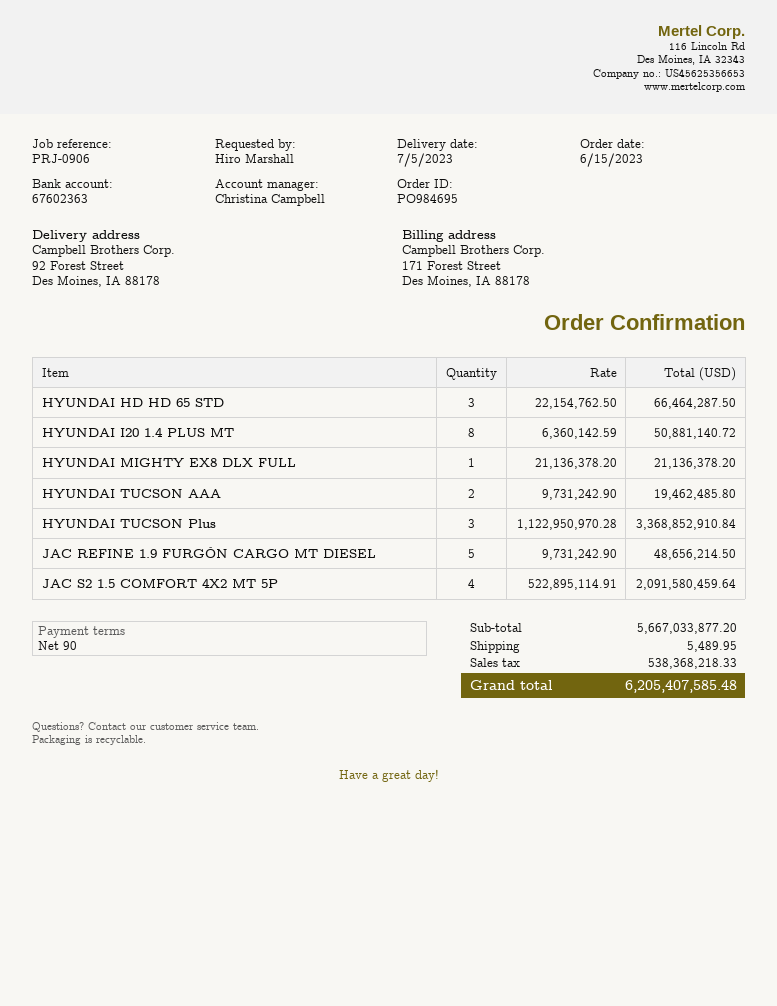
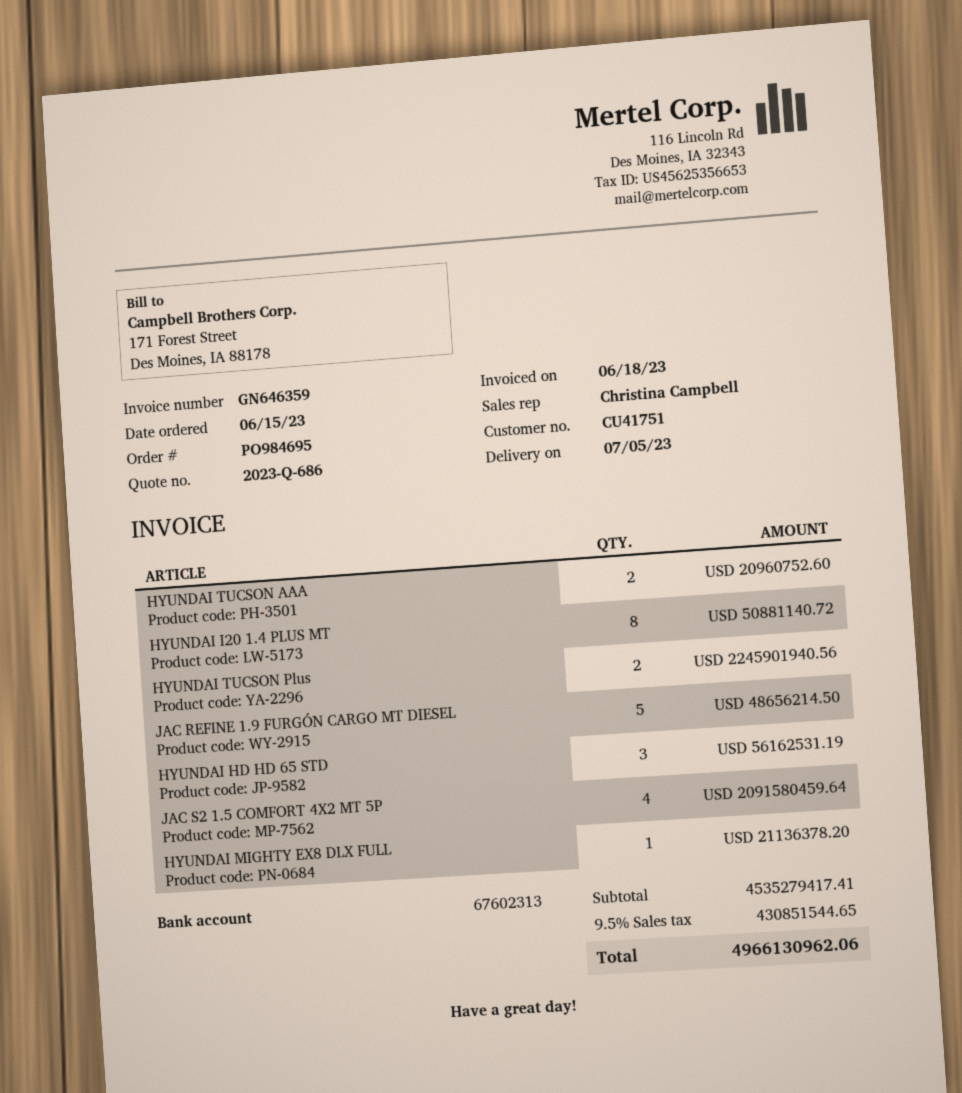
bank account: 67602363 -> 67602313
HYUNDAI HD HD 65 STD: 3 for 66464287.50 -> 3 for 56162531.19
HYUNDAI TUCSON AAA: 2 for 19462485.80 -> 2 for 20960752.60
HYUNDAI TUCSON Plus: 3 for 3368852910.84 -> 2 for 2245901940.56
subtotal: 5667033877.20 -> 4535279417.41
shipping: 5489.95 -> none
tax: 538368218.33 -> 430851544.65
total: 6205407585.48 -> 4966130962.06

